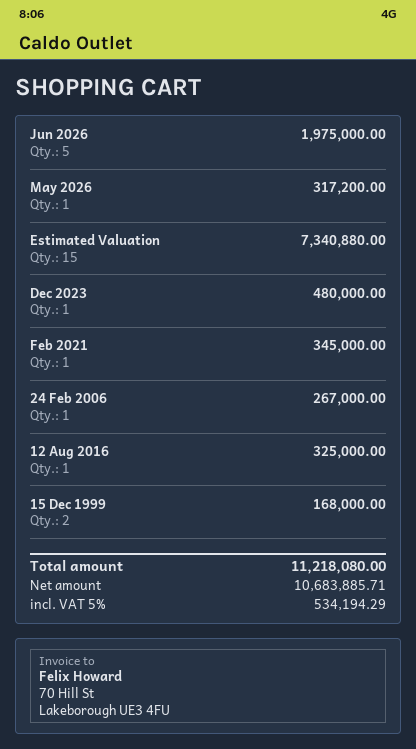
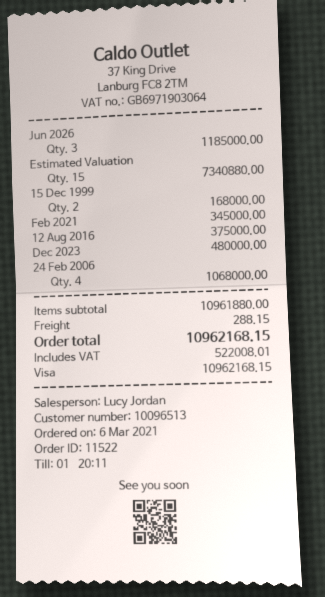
Jun 2026: 5 for 1975000.00 -> 3 for 1185000.00
May 2026: 1 for 317200.00 -> none
24 Feb 2006: 1 for 267000.00 -> 4 for 1068000.00
12 Aug 2016: 1 for 325000.00 -> 1 for 375000.00
shipping: none -> 288.15
tax: 534194.29 -> 522008.01
total: 11218080.00 -> 10962168.15

